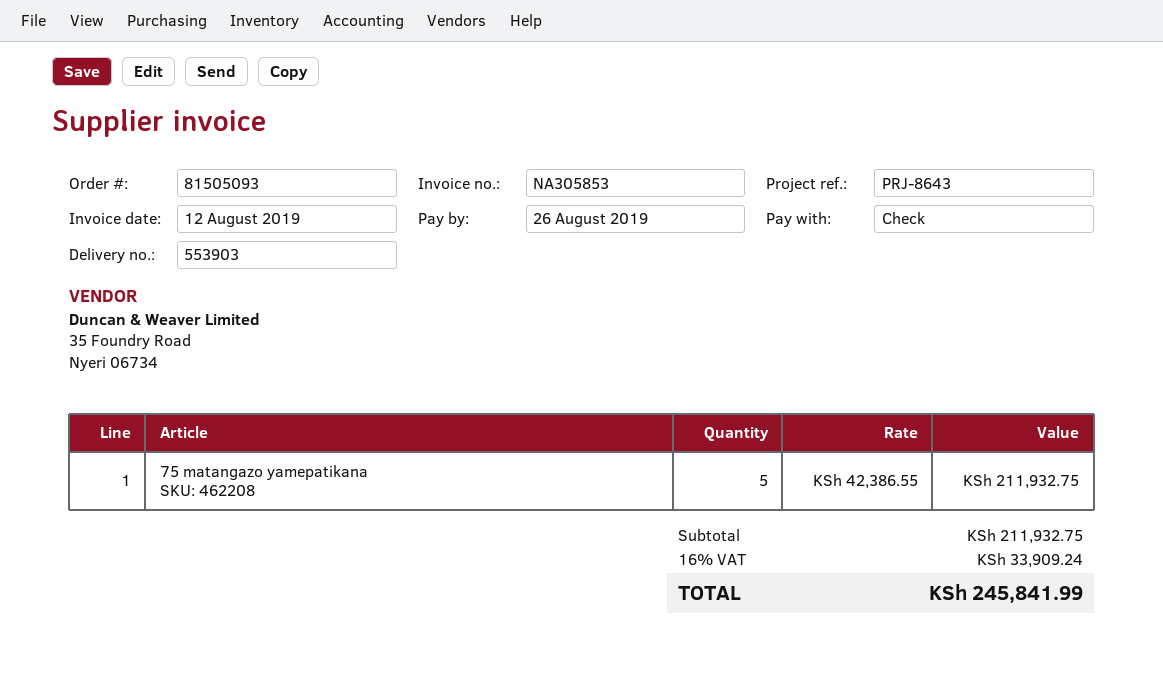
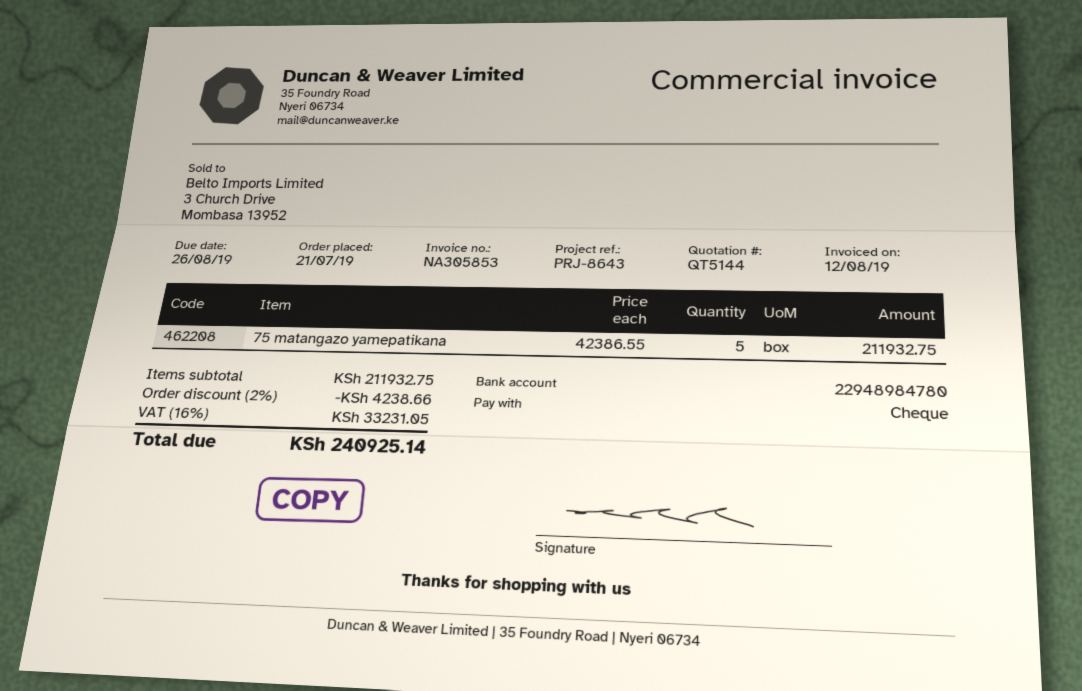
discount: none -> 2% = 4238.66
tax: 16% = 33909.24 -> 16% = 33231.05
total: 245841.99 -> 240925.14

